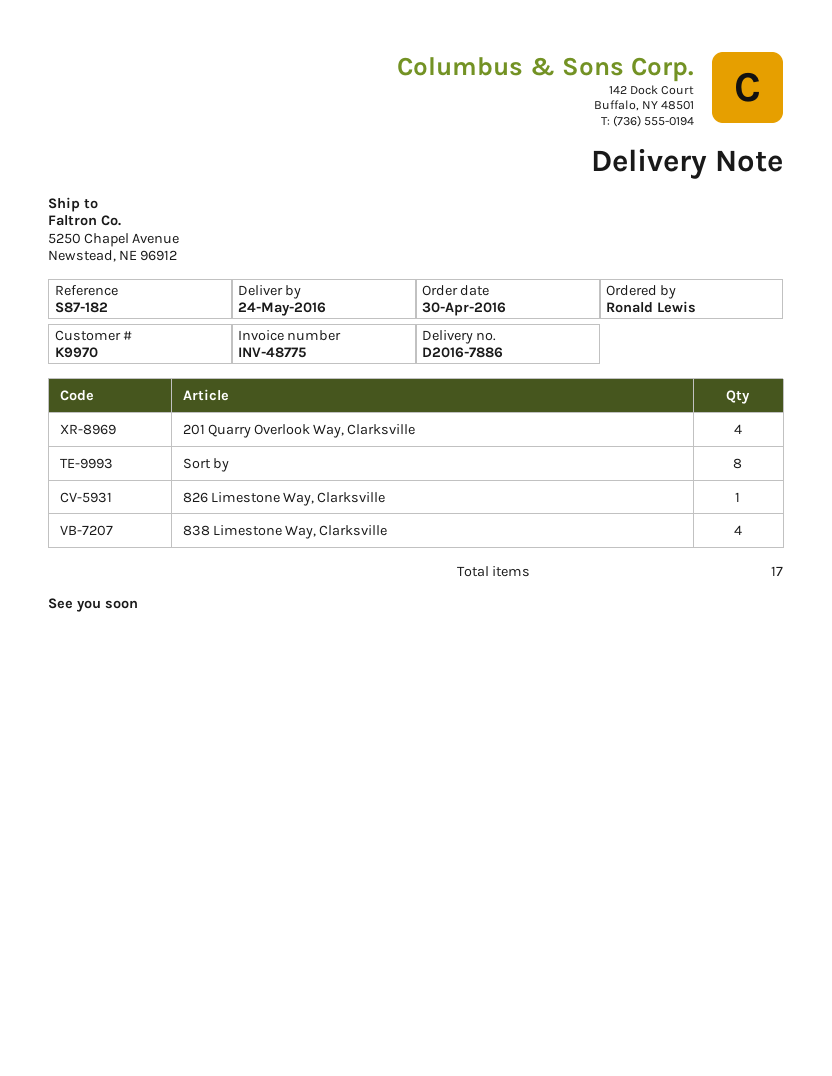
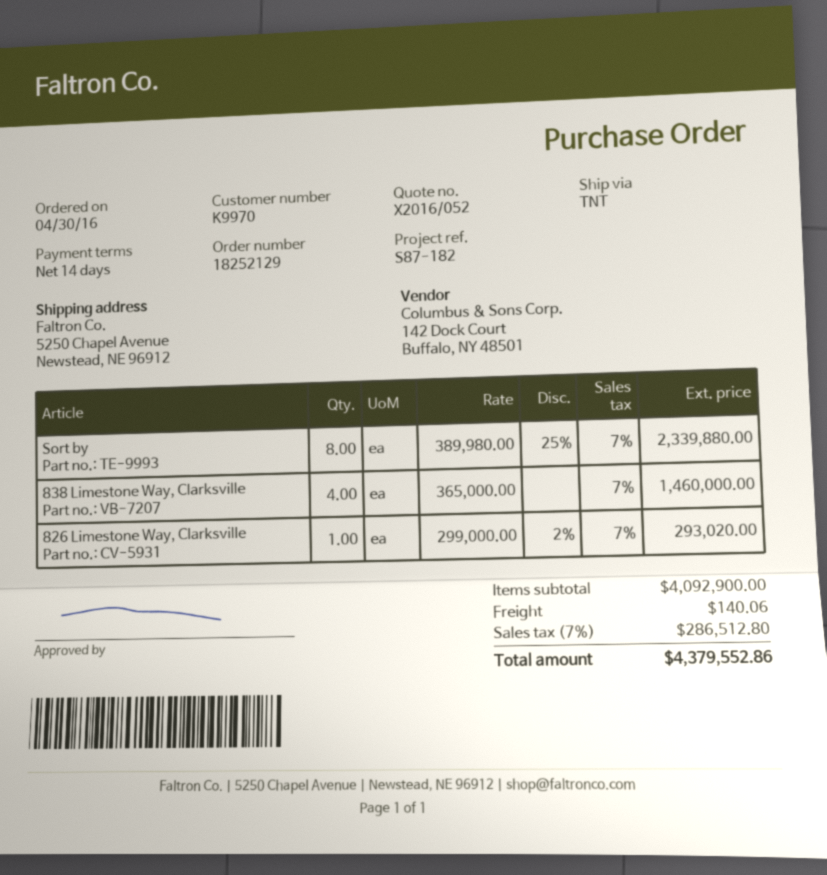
201 Quarry Overlook Way, Clarksville: 4 -> none

